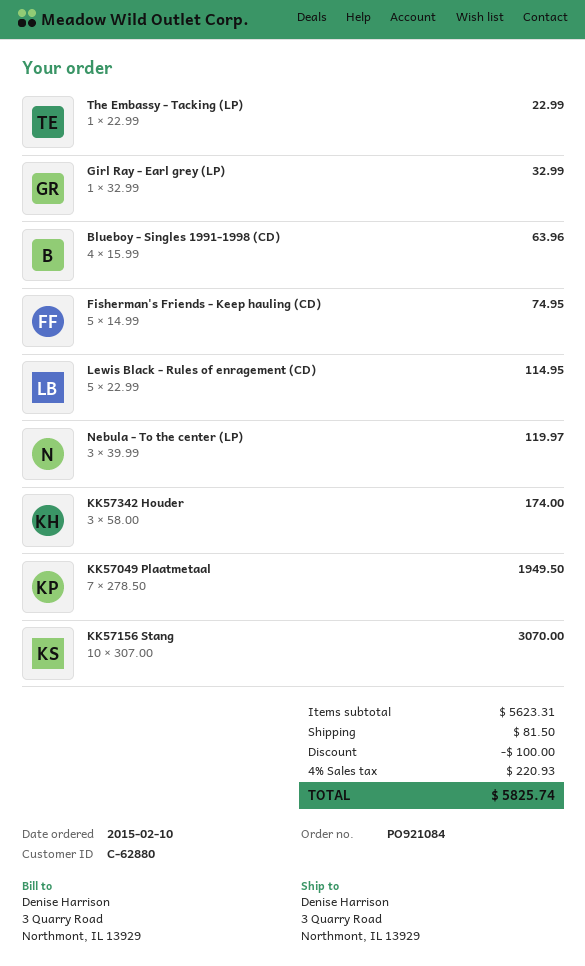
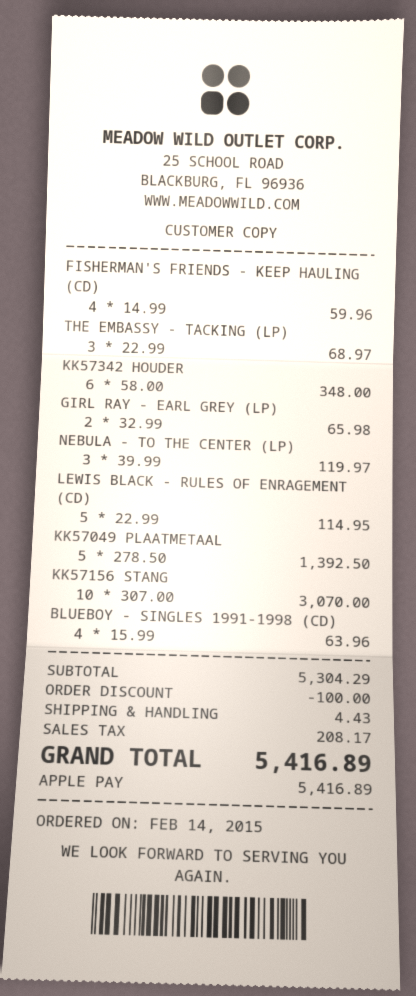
order date: 2015-02-10 -> 2015-02-14
The Embassy - Tacking (LP): 1 x 22.99 = 22.99 -> 3 x 22.99 = 68.97
Girl Ray - Earl grey (LP): 1 x 32.99 = 32.99 -> 2 x 32.99 = 65.98
Fisherman's Friends - Keep hauling (CD): 5 x 14.99 = 74.95 -> 4 x 14.99 = 59.96
KK57342 Houder: 3 x 58.00 = 174.00 -> 6 x 58.00 = 348.00
KK57049 Plaatmetaal: 7 x 278.50 = 1949.50 -> 5 x 278.50 = 1392.50
subtotal: 5623.31 -> 5304.29
shipping: 81.50 -> 4.43
tax: 220.93 -> 208.17
total: 5825.74 -> 5416.89

